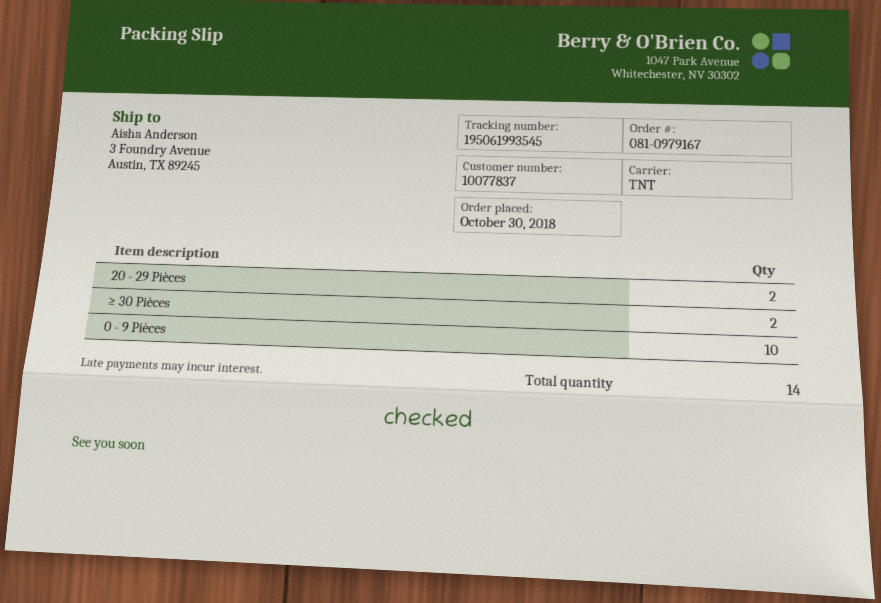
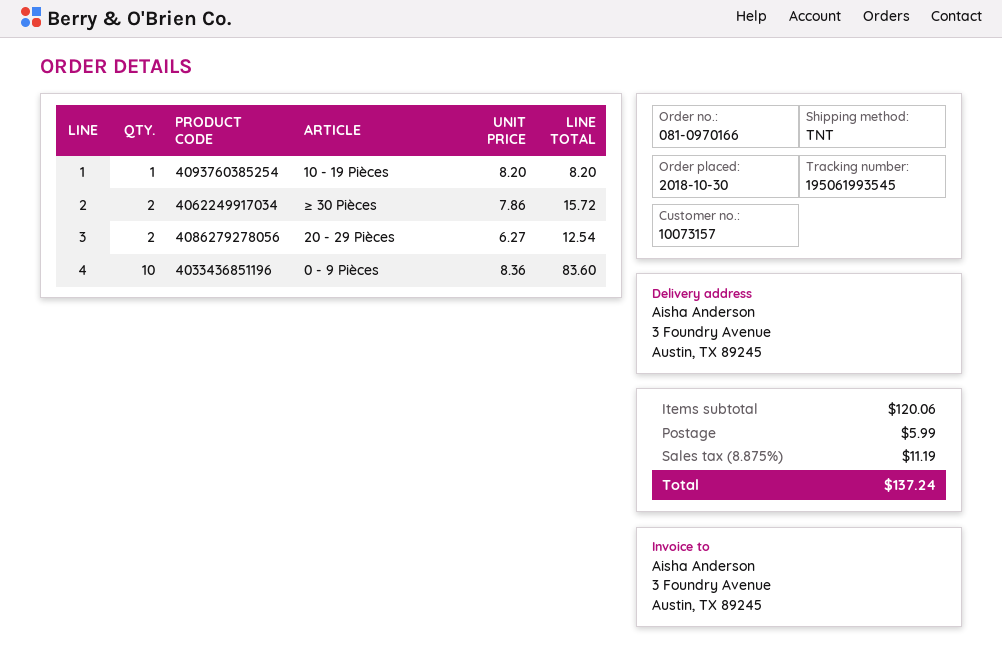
order number: 081-0979167 -> 081-0970166
customer number: 10077837 -> 10073157
10 - 19 Pièces: none -> 1

